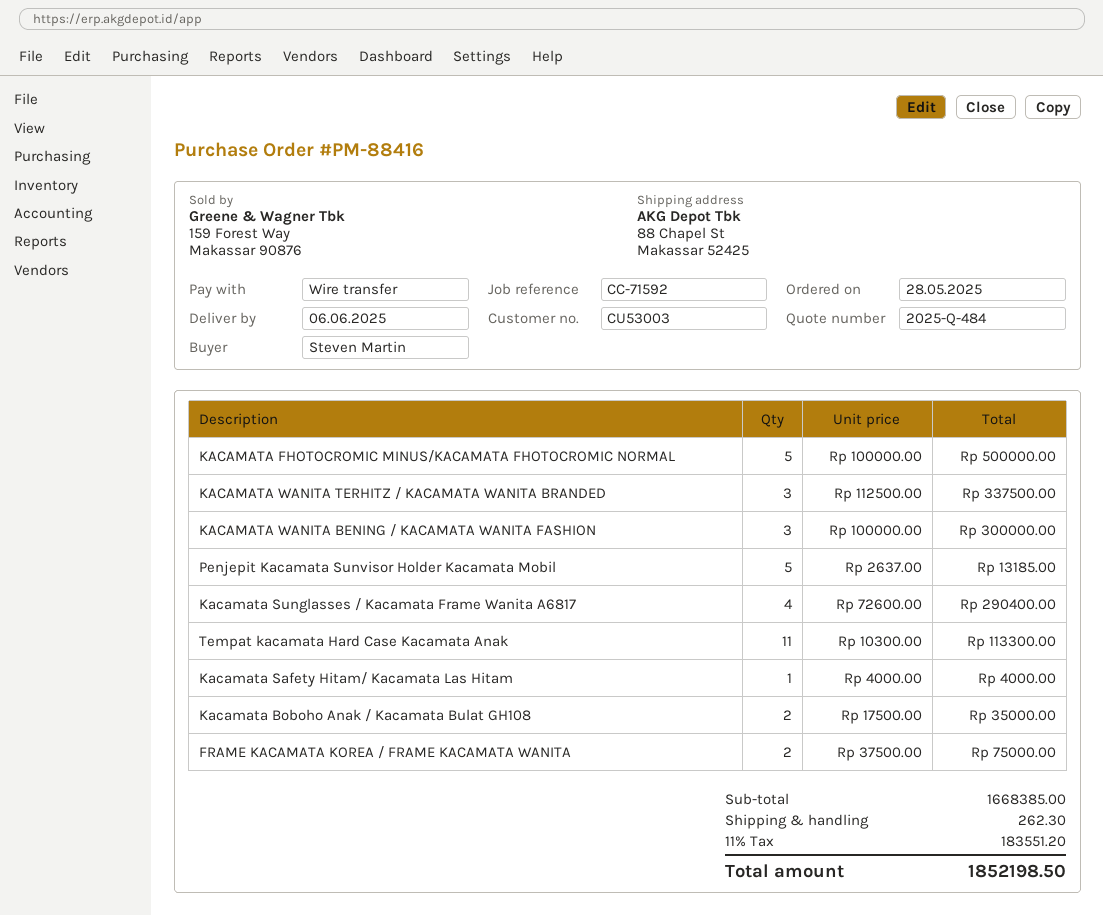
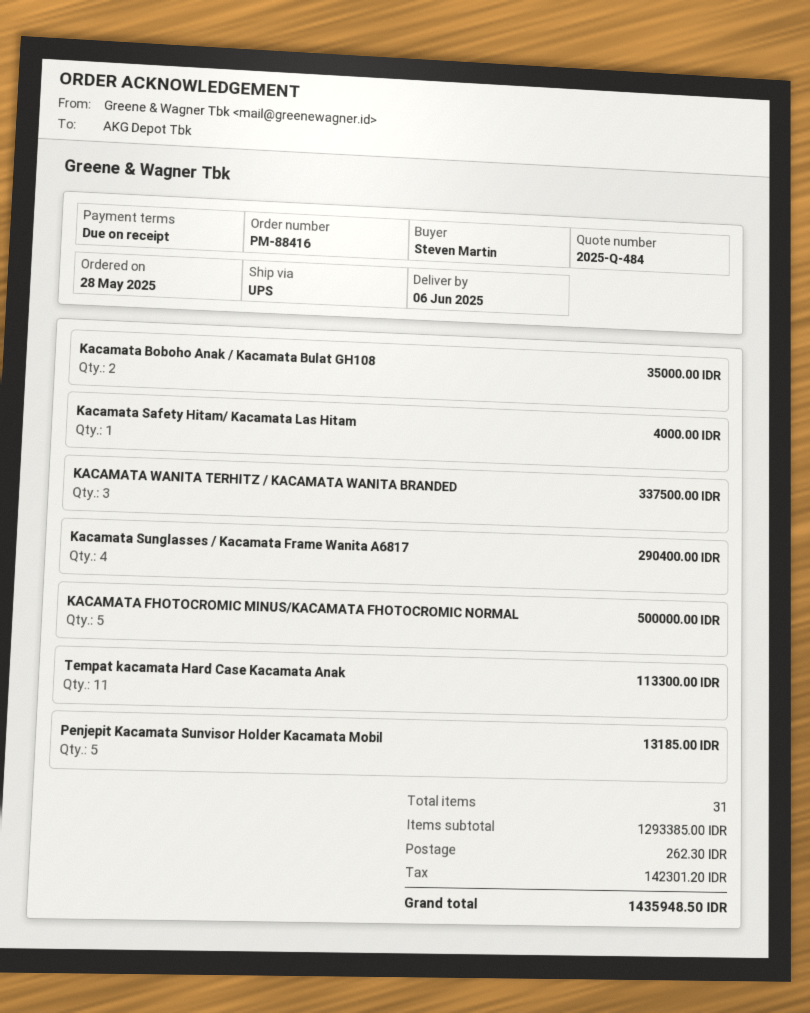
KACAMATA WANITA BENING / KACAMATA WANITA FASHION: 3 for 300000.00 -> none
FRAME KACAMATA KOREA / FRAME KACAMATA WANITA: 2 for 75000.00 -> none
subtotal: 1668385.00 -> 1293385.00
tax: 183551.20 -> 142301.20
total: 1852198.50 -> 1435948.50

